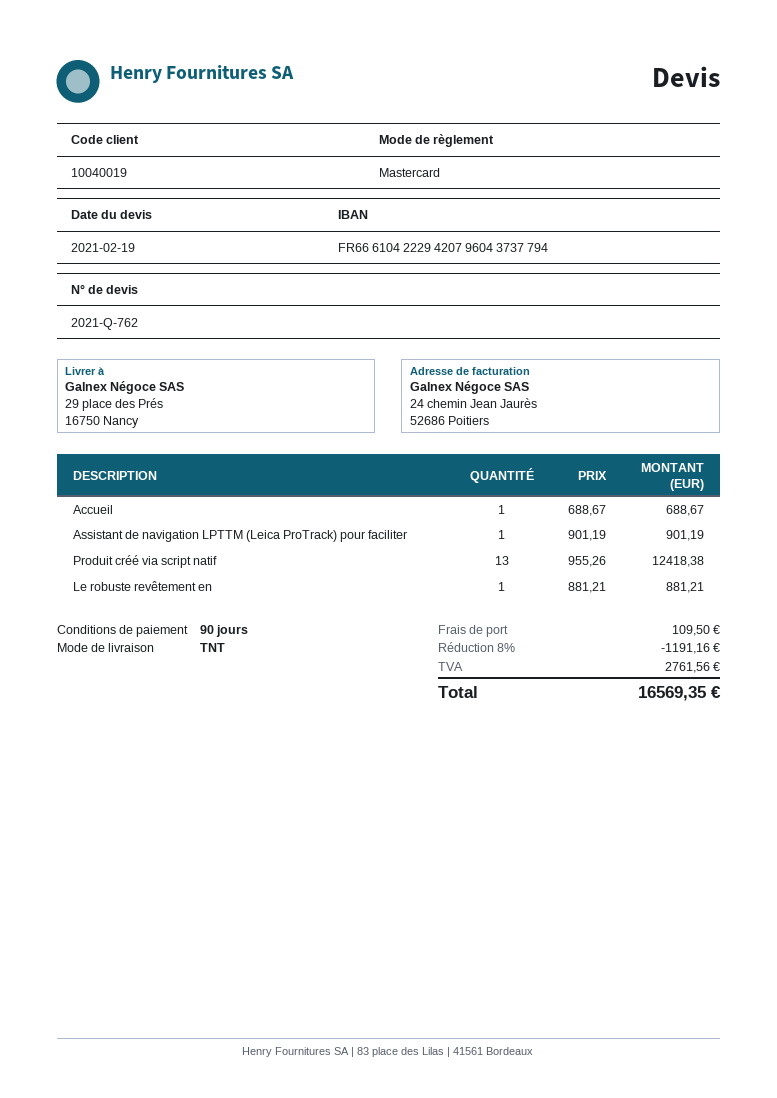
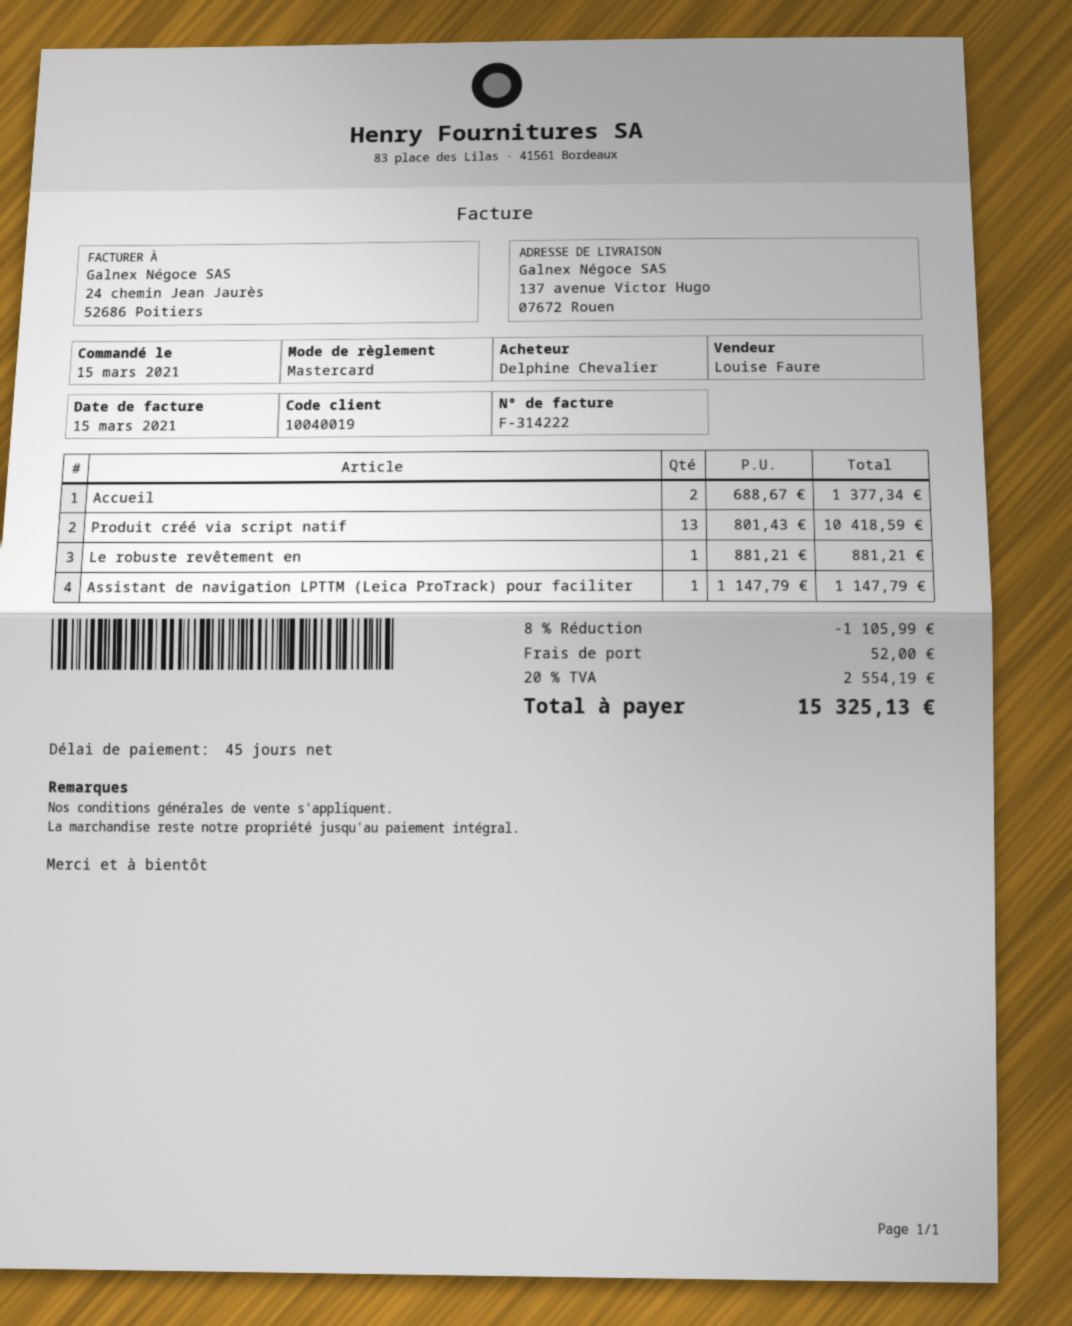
payment terms: 90 days -> 45 days
ship to: 29 place des Prés, 16750 Nancy -> 137 avenue Victor Hugo, 07672 Rouen
Accueil: 1 x 688.67 = 688.67 -> 2 x 688.67 = 1377.34
Assistant de navigation LPTTM (Leica ProTrack) pour faciliter: 1 x 901.19 = 901.19 -> 1 x 1147.79 = 1147.79
Produit créé via script natif: 13 x 955.26 = 12418.38 -> 13 x 801.43 = 10418.59
discount: 8% = 1191.16 -> 8% = 1105.99
shipping: 109.50 -> 52.00
tax: 2761.56 -> 2554.19
total: 16569.35 -> 15325.13

